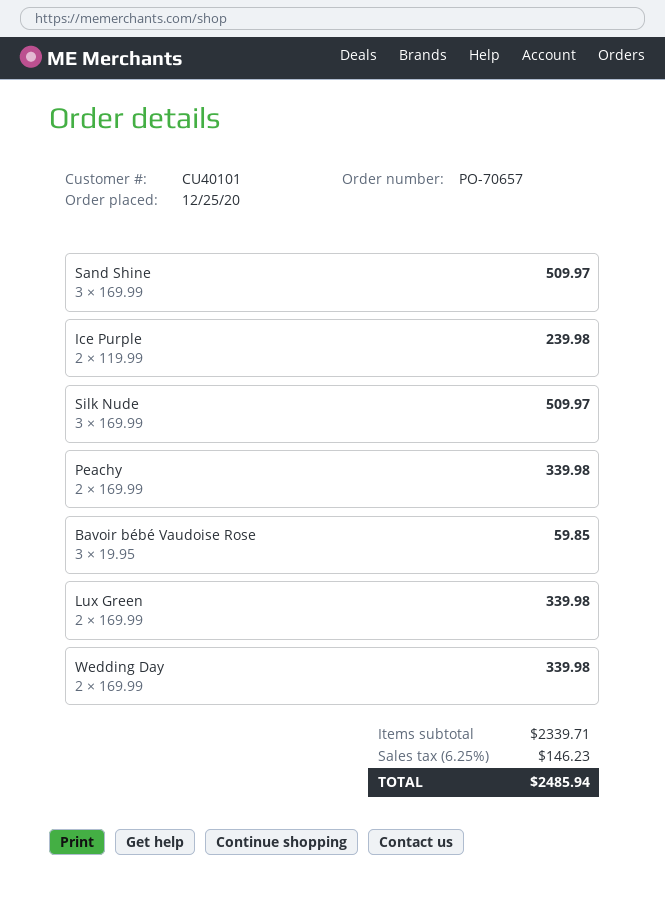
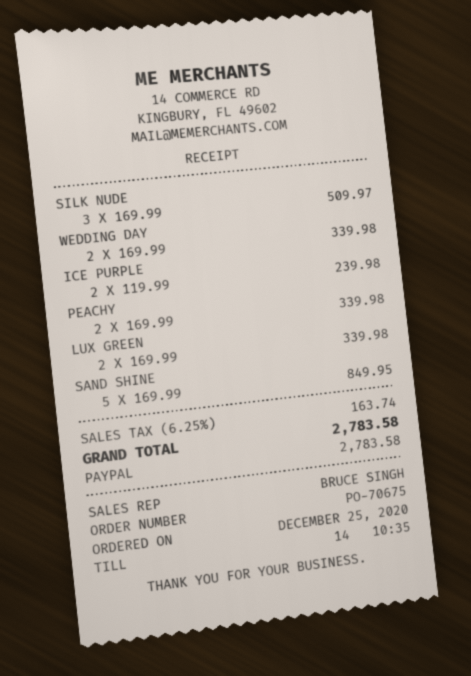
order number: PO-70657 -> PO-70675
Sand Shine: 3 x 169.99 = 509.97 -> 5 x 169.99 = 849.95
Bavoir bébé Vaudoise Rose: 3 x 19.95 = 59.85 -> none
tax: 6.25% = 146.23 -> 6.25% = 163.74
total: 2485.94 -> 2783.58

